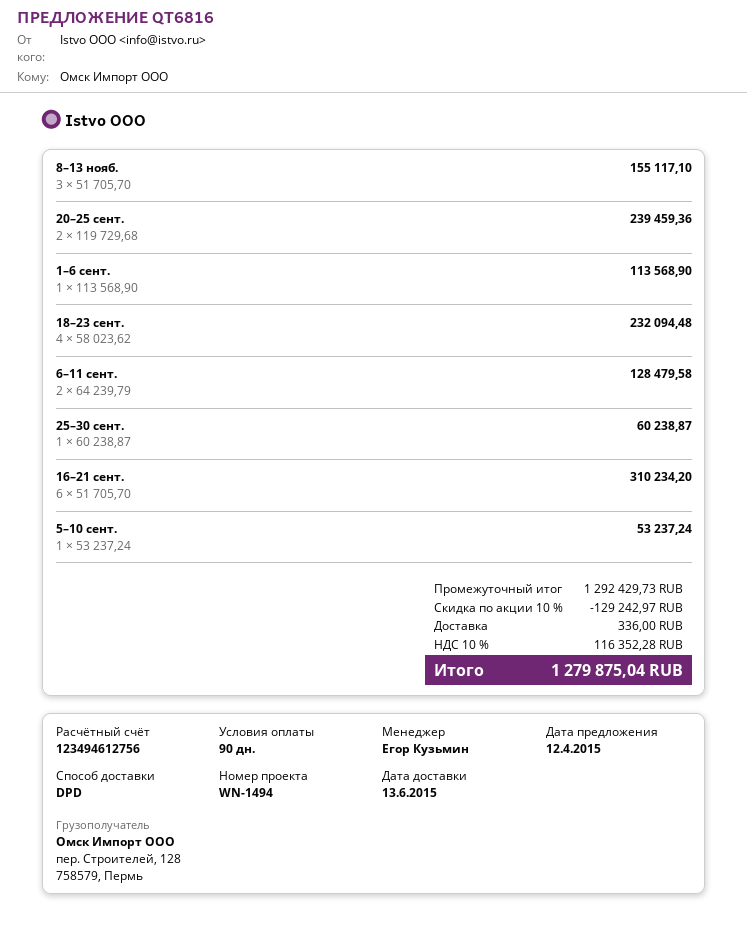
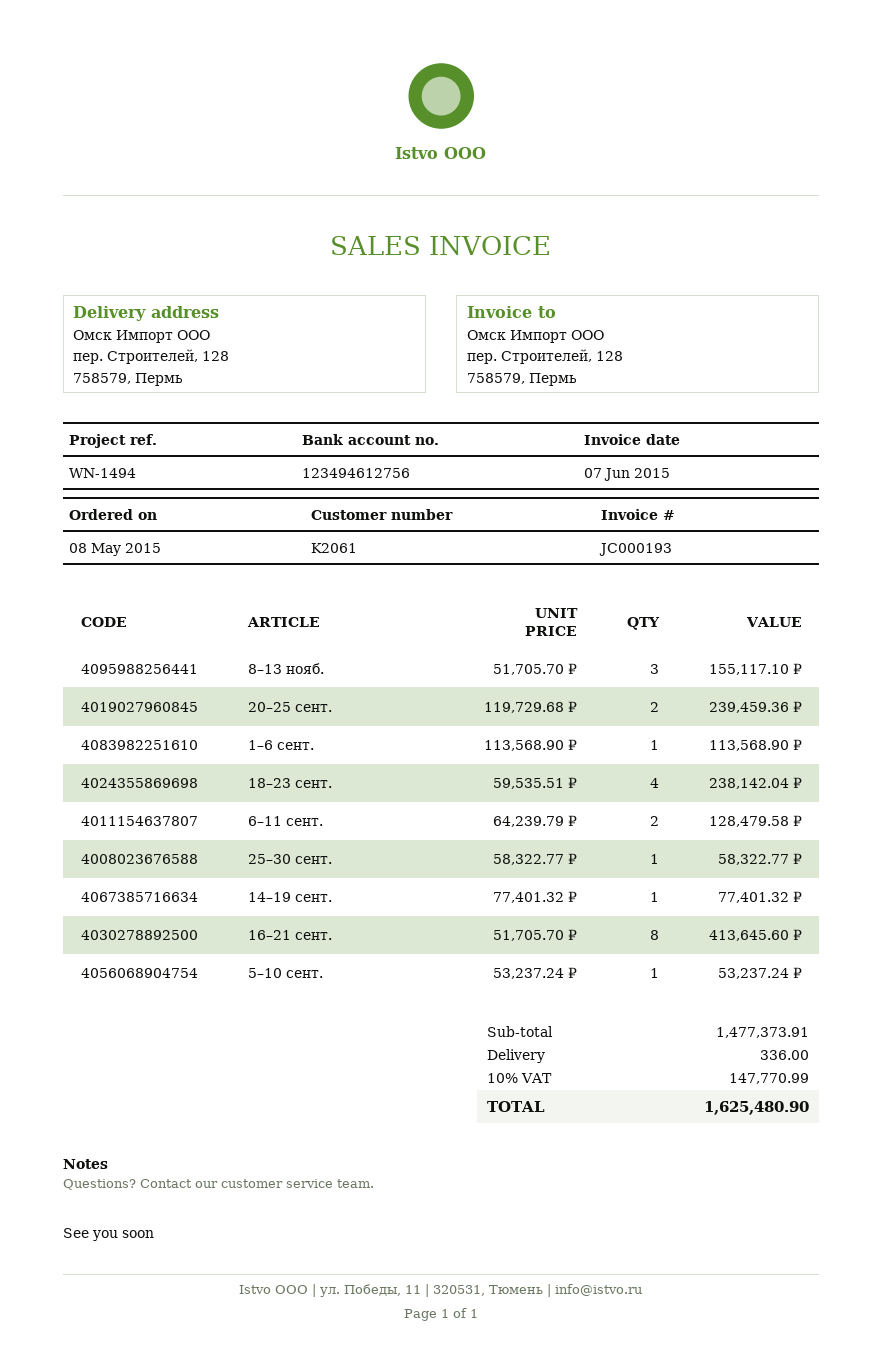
18–23 сент.: 4 x 58023.62 = 232094.48 -> 4 x 59535.51 = 238142.04
25–30 сент.: 1 x 60238.87 = 60238.87 -> 1 x 58322.77 = 58322.77
16–21 сент.: 6 x 51705.70 = 310234.20 -> 8 x 51705.70 = 413645.60
14–19 сент.: none -> 1 x 77401.32 = 77401.32
subtotal: 1292429.73 -> 1477373.91
discount: 10% = 129242.97 -> none
tax: 10% = 116352.28 -> 10% = 147770.99
total: 1279875.04 -> 1625480.90

